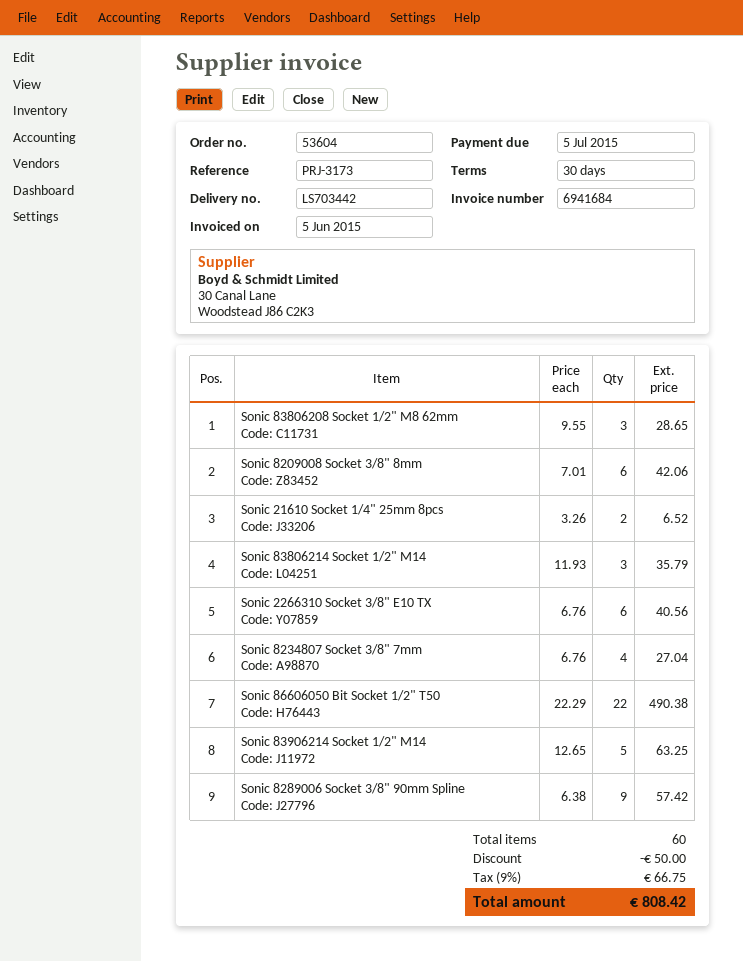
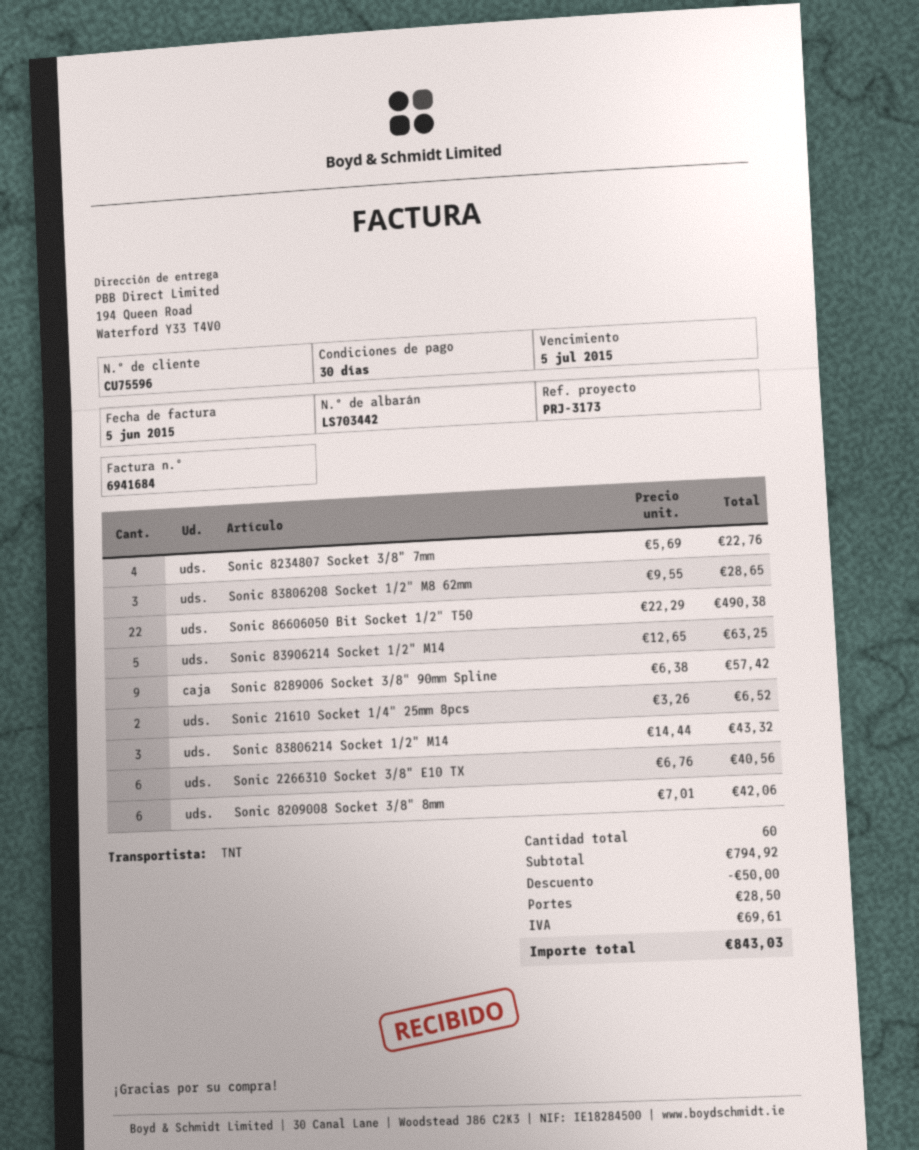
Sonic 83806214 Socket 1/2" M14: 3 x 11.93 = 35.79 -> 3 x 14.44 = 43.32
Sonic 8234807 Socket 3/8" 7mm: 4 x 6.76 = 27.04 -> 4 x 5.69 = 22.76
shipping: none -> 28.50
tax: 66.75 -> 69.61
total: 808.42 -> 843.03

